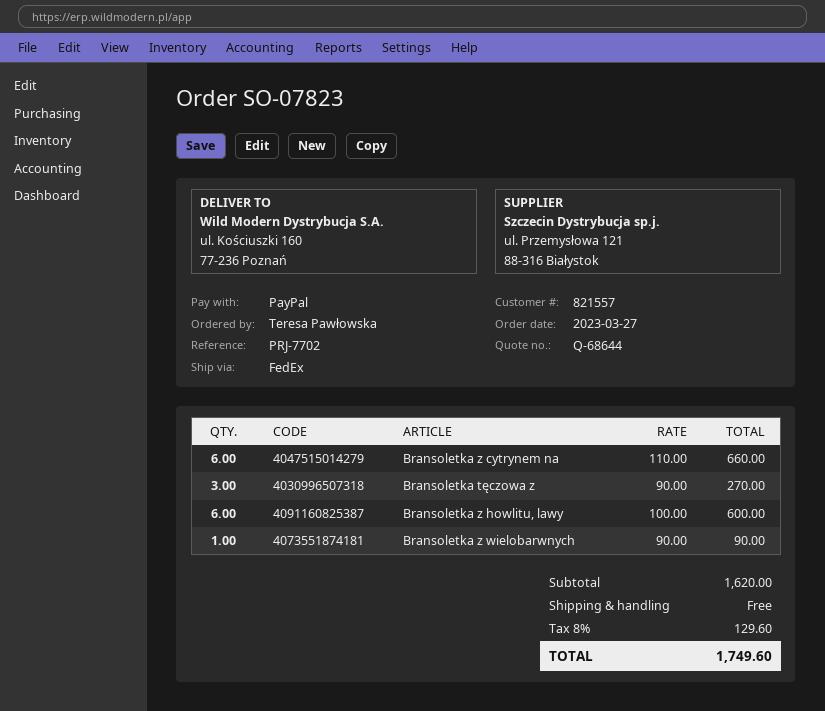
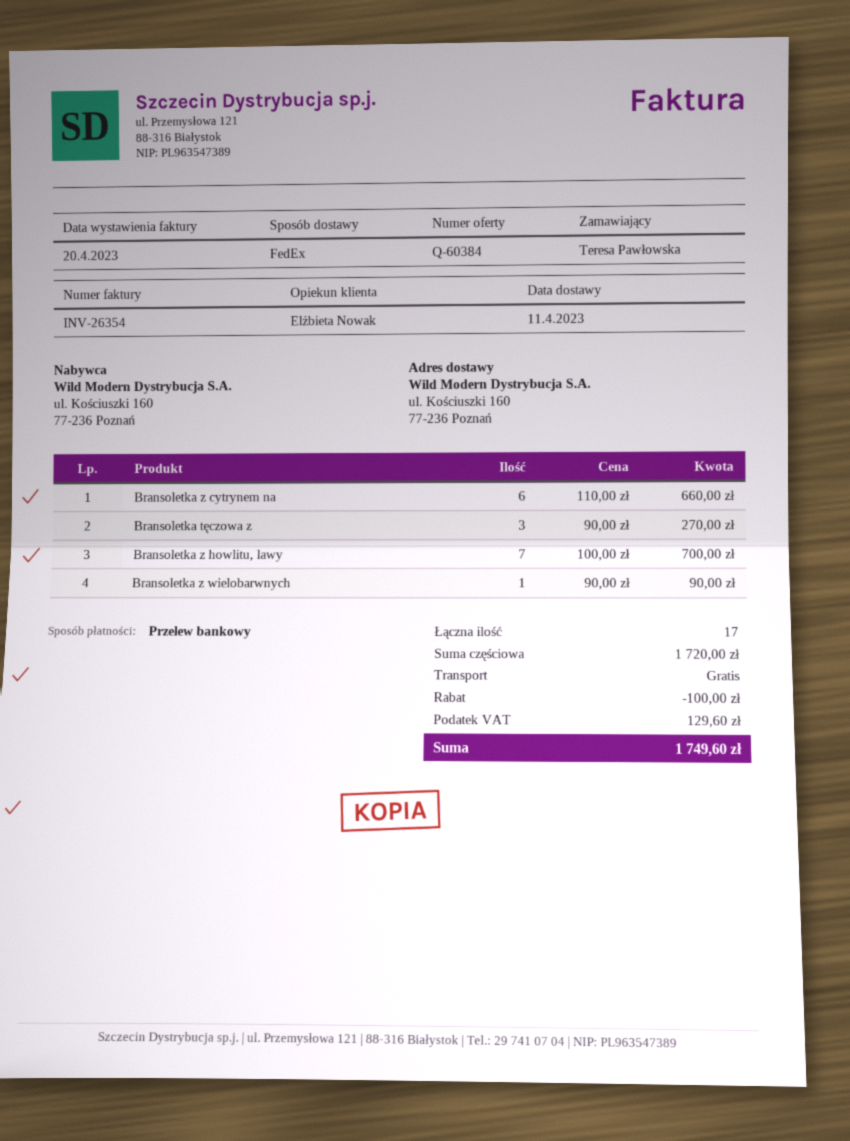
quote number: Q-68644 -> Q-60384
payment method: PayPal -> bank transfer
Bransoletka z howlitu, lawy: 6 x 100.00 = 600.00 -> 7 x 100.00 = 700.00
subtotal: 1620.00 -> 1720.00
discount: none -> 100.00

